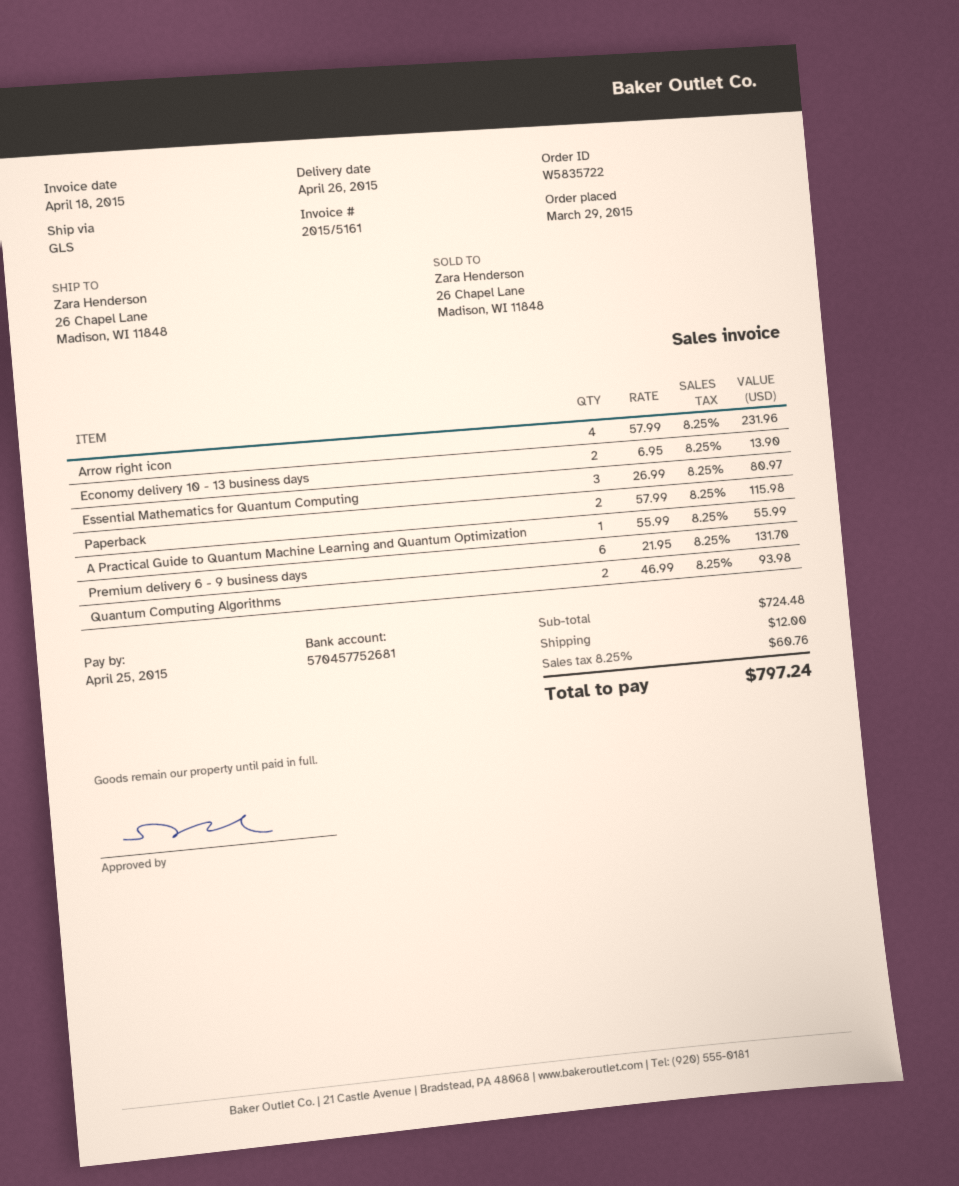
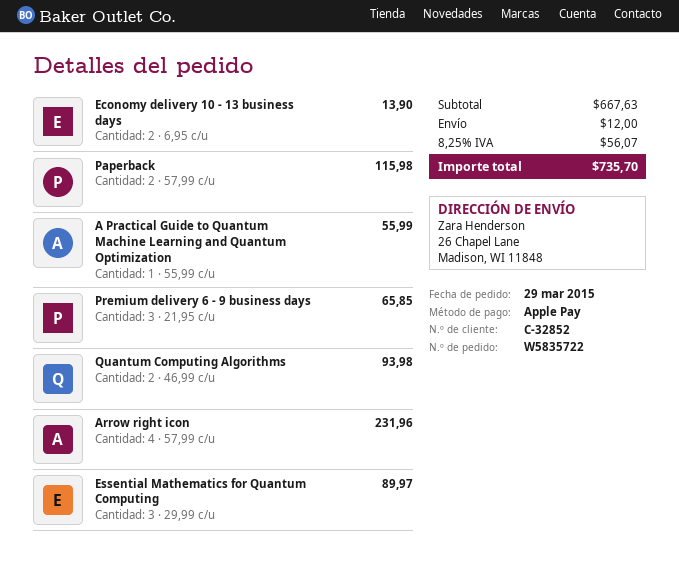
Essential Mathematics for Quantum Computing: 3 x 26.99 = 80.97 -> 3 x 29.99 = 89.97
Premium delivery 6 - 9 business days: 6 x 21.95 = 131.70 -> 3 x 21.95 = 65.85
subtotal: 724.48 -> 667.63
tax: 8.25% = 60.76 -> 8.25% = 56.07
total: 797.24 -> 735.70

